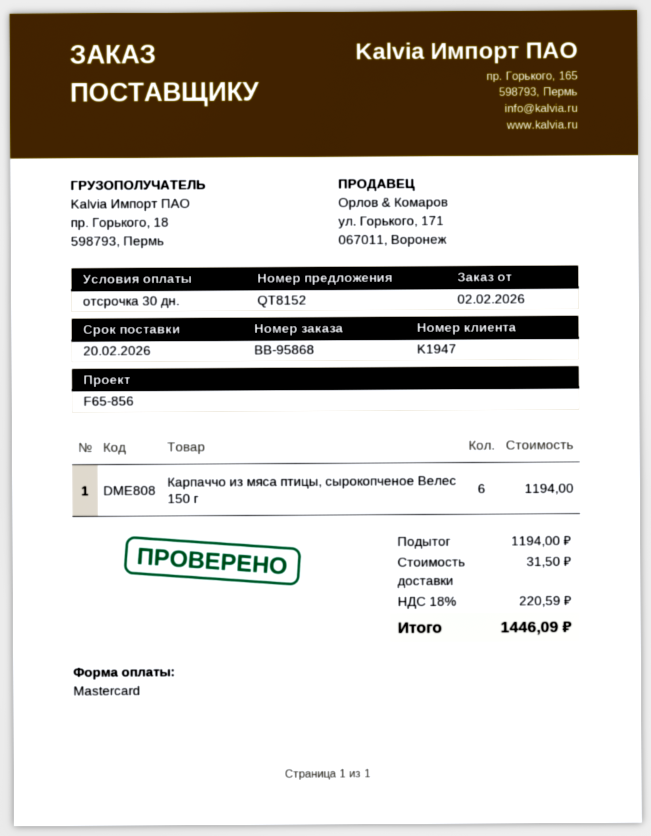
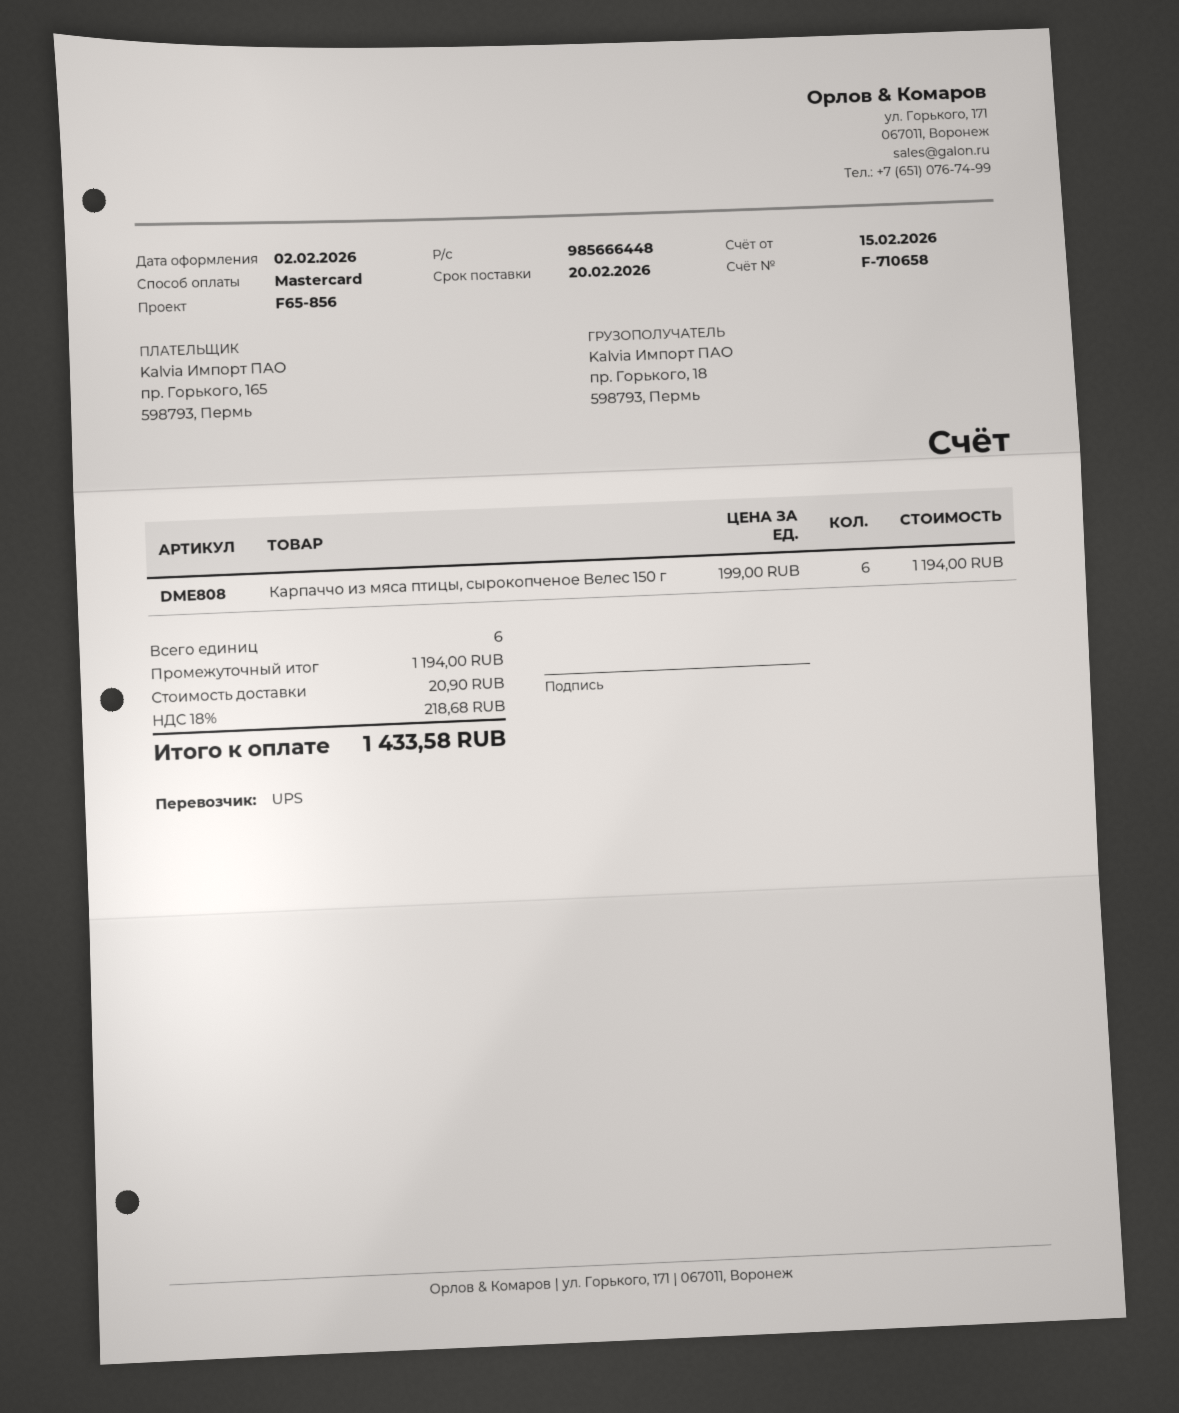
shipping: 31.50 -> 20.90
tax: 18% = 220.59 -> 18% = 218.68
total: 1446.09 -> 1433.58

